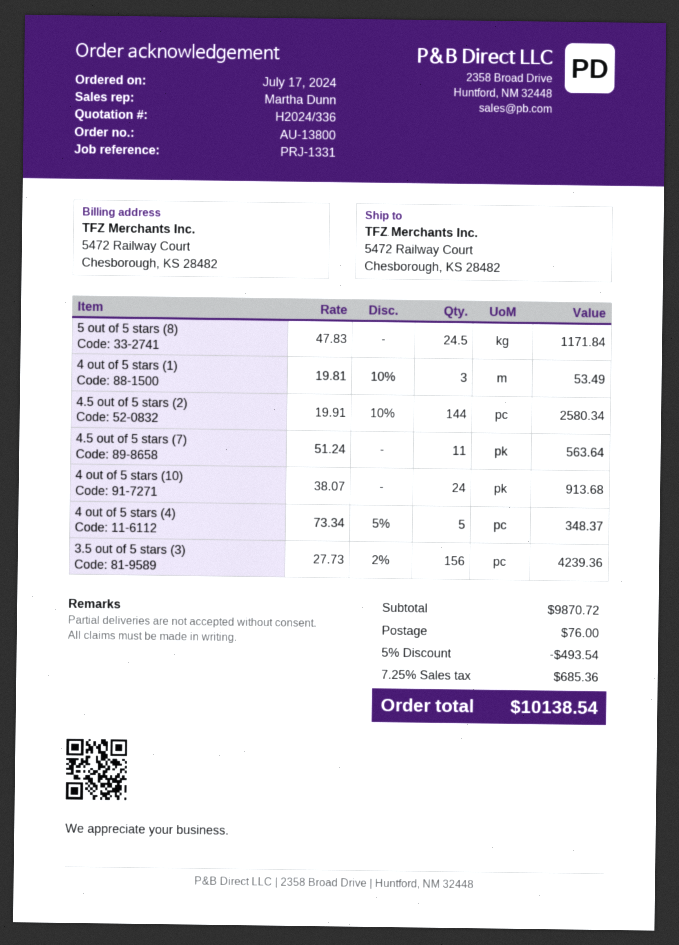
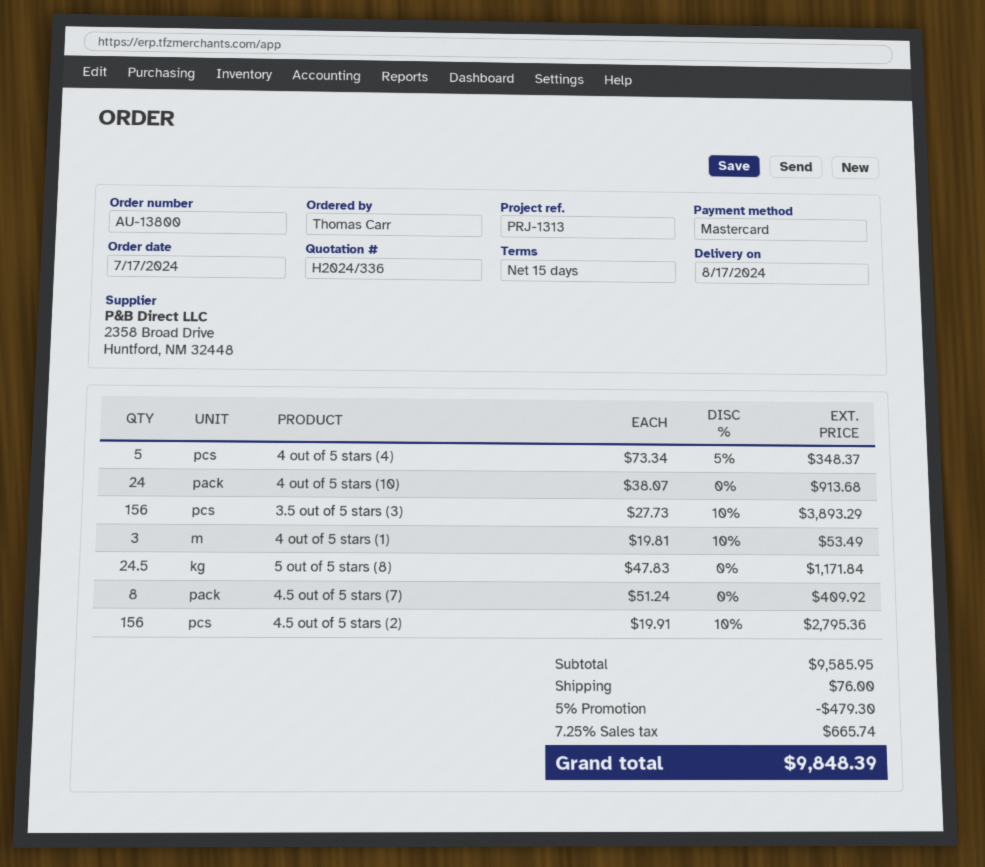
reference: PRJ-1331 -> PRJ-1313
4.5 out of 5 stars (2): 144 x 19.91 - 10% = 2580.34 -> 156 x 19.91 - 10% = 2795.36
4.5 out of 5 stars (7): 11 x 51.24 = 563.64 -> 8 x 51.24 = 409.92
3.5 out of 5 stars (3): 156 x 27.73 - 2% = 4239.36 -> 156 x 27.73 - 10% = 3893.29
subtotal: 9870.72 -> 9585.95
discount: 5% = 493.54 -> 5% = 479.30
tax: 7.25% = 685.36 -> 7.25% = 665.74
total: 10138.54 -> 9848.39

